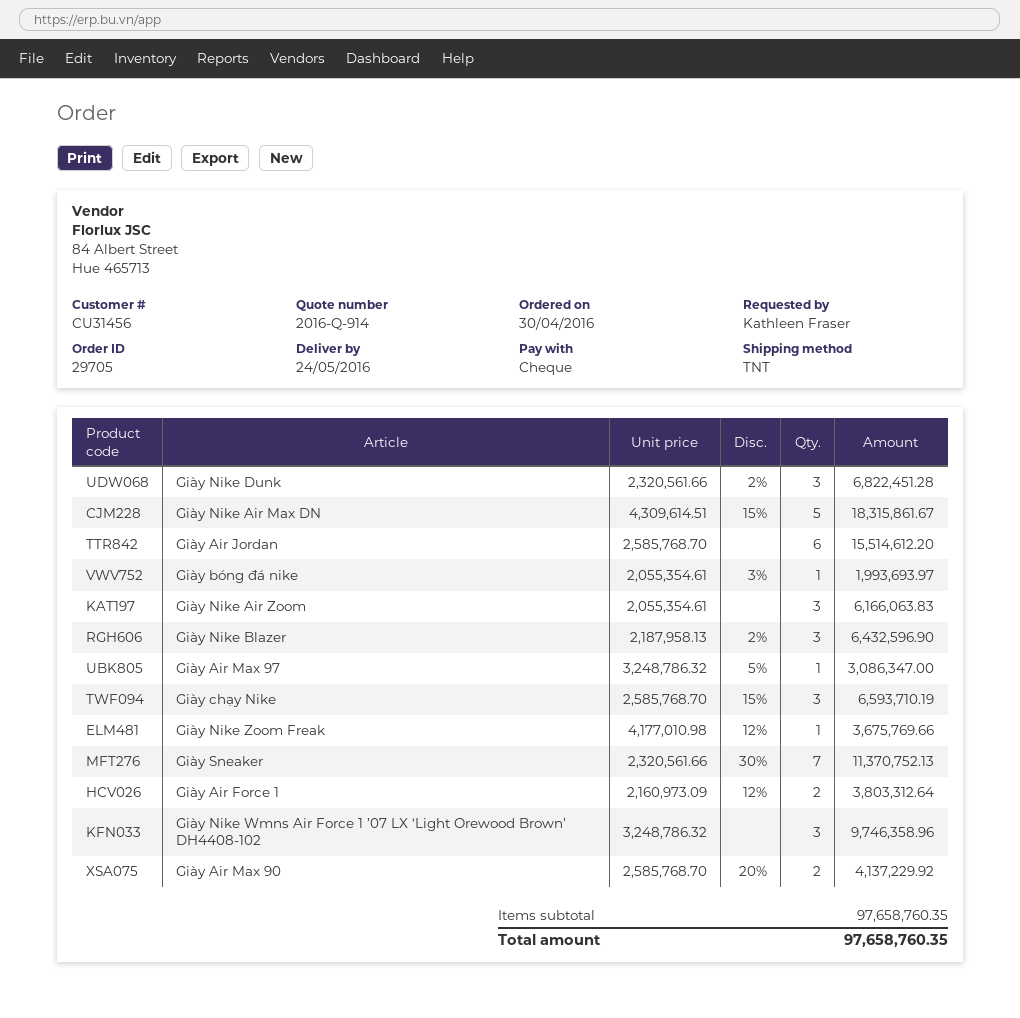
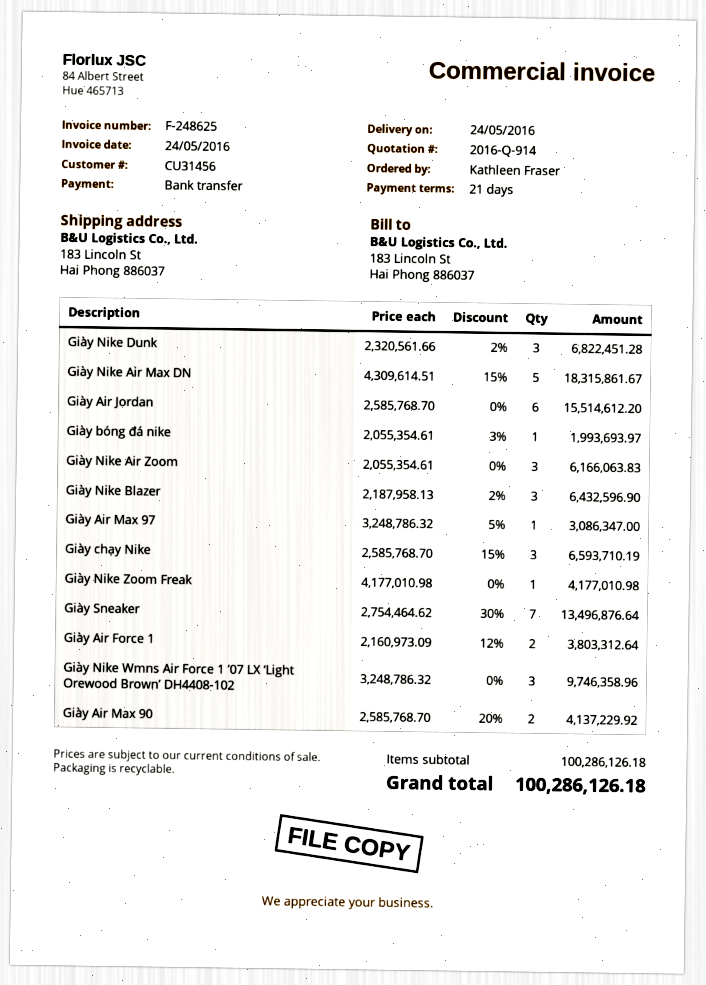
payment method: cheque -> bank transfer
Giày Nike Zoom Freak: 1 x 4177010.98 - 12% = 3675769.66 -> 1 x 4177010.98 = 4177010.98
Giày Sneaker: 7 x 2320561.66 - 30% = 11370752.13 -> 7 x 2754464.62 - 30% = 13496876.64
subtotal: 97658760.35 -> 100286126.18
total: 97658760.35 -> 100286126.18

